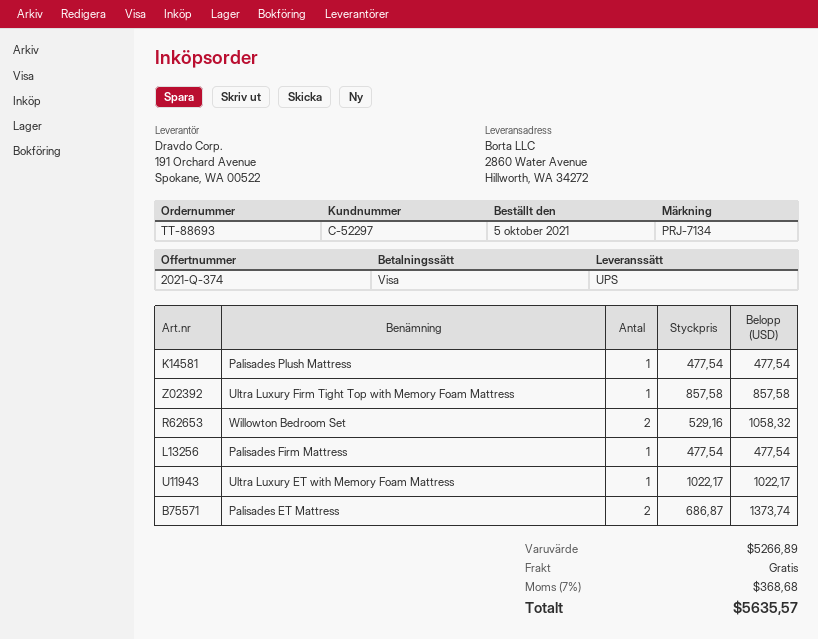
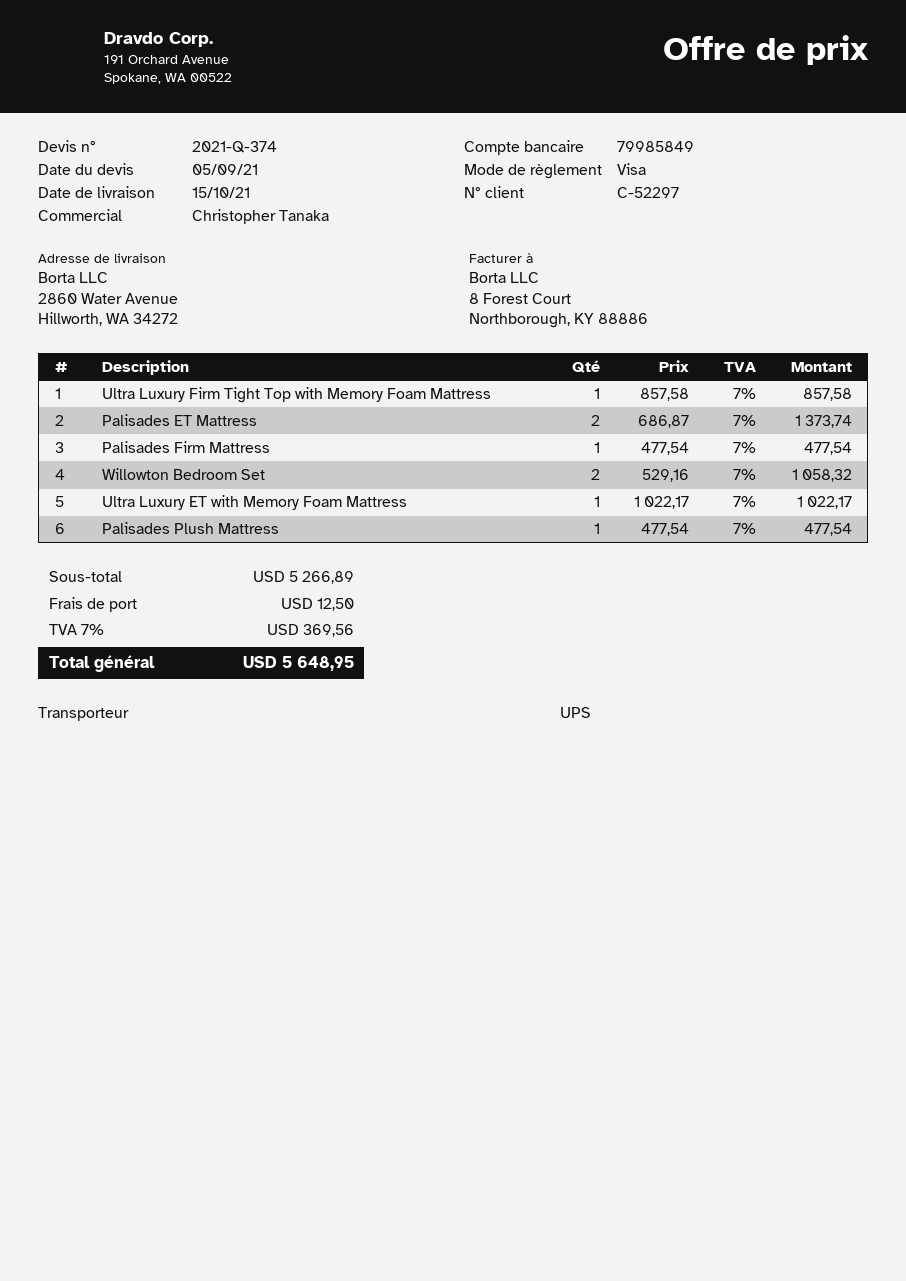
shipping: 0.00 -> 12.50
tax: 7% = 368.68 -> 7% = 369.56
total: 5635.57 -> 5648.95

